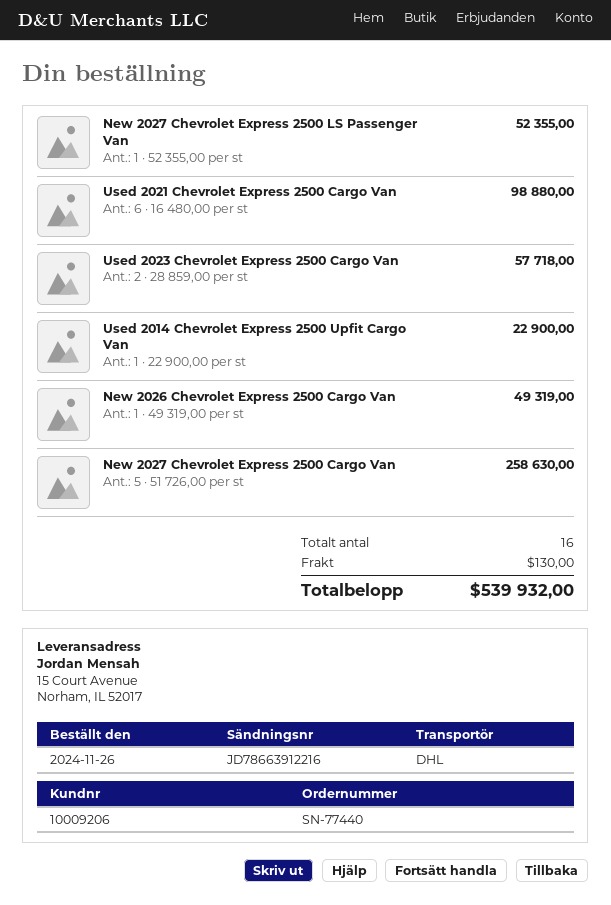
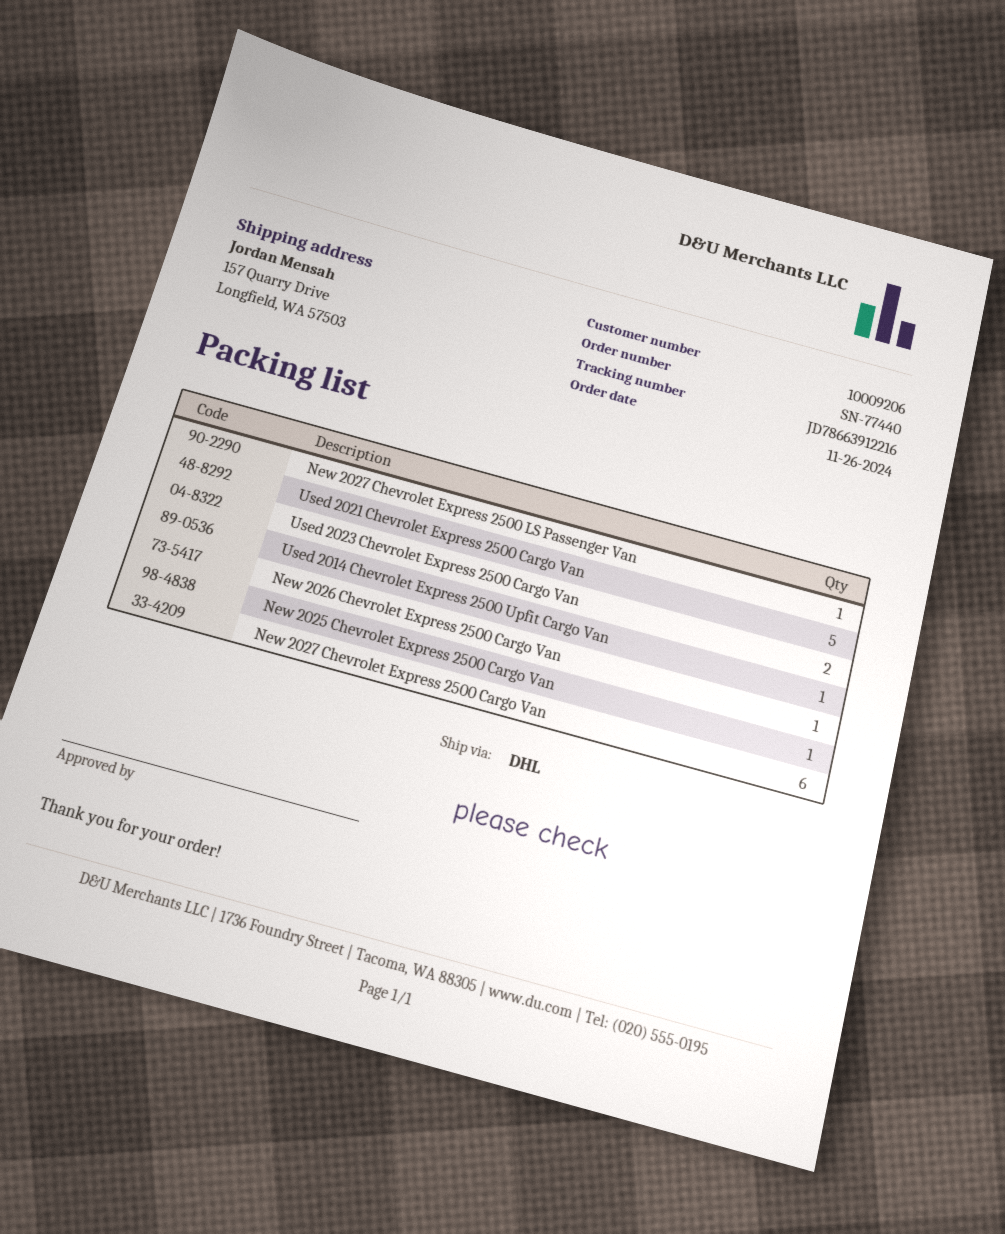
ship to: 15 Court Avenue, Norham, IL 52017 -> 157 Quarry Drive, Longfield, WA 57503
Used 2021 Chevrolet Express 2500 Cargo Van: 6 -> 5
New 2027 Chevrolet Express 2500 Cargo Van: 5 -> 6
New 2025 Chevrolet Express 2500 Cargo Van: none -> 1

